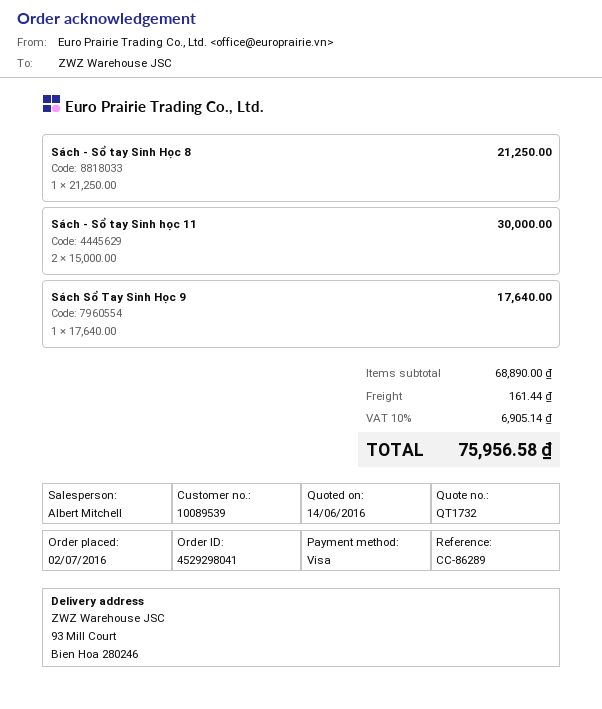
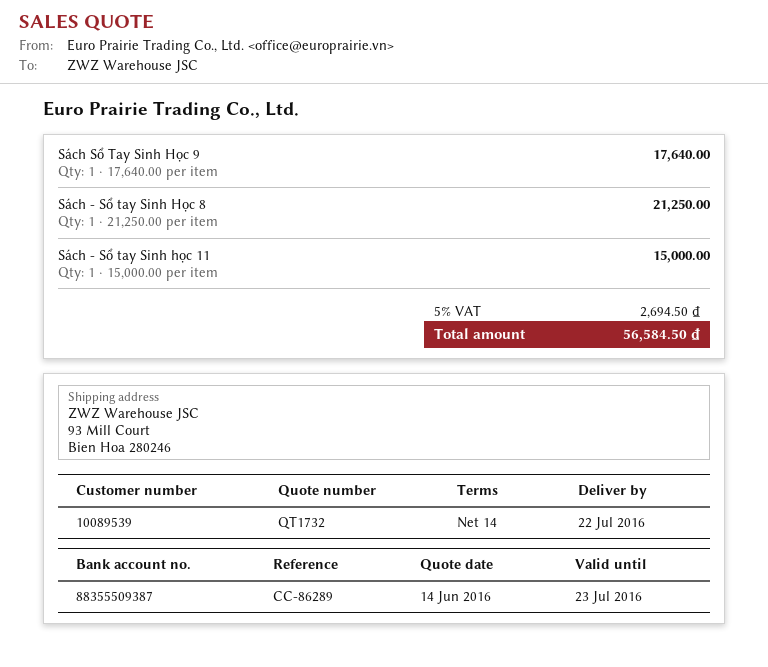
Sách - Sổ tay Sinh học 11: 2 x 15000.00 = 30000.00 -> 1 x 15000.00 = 15000.00
shipping: 161.44 -> none
tax: 10% = 6905.14 -> 5% = 2694.50
total: 75956.58 -> 56584.50

